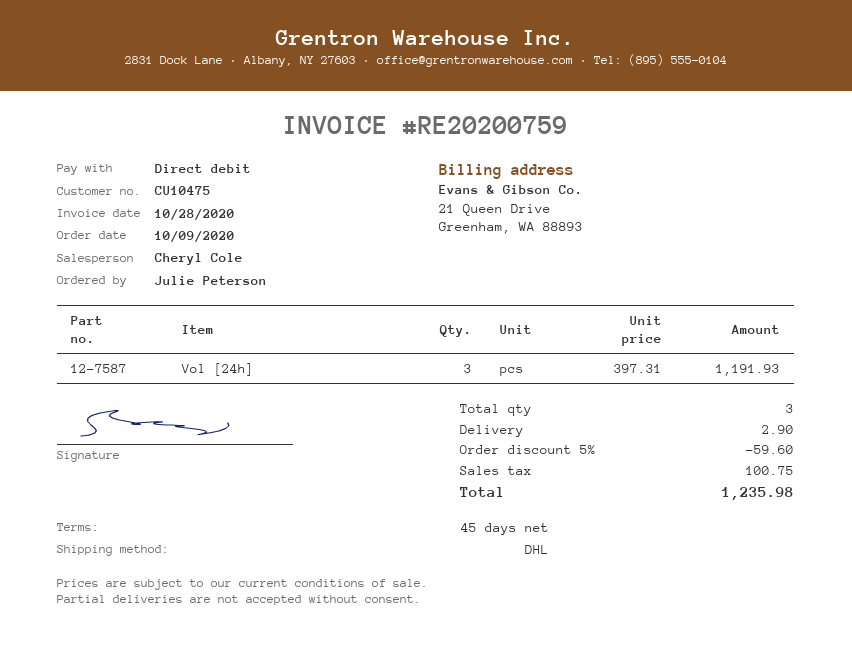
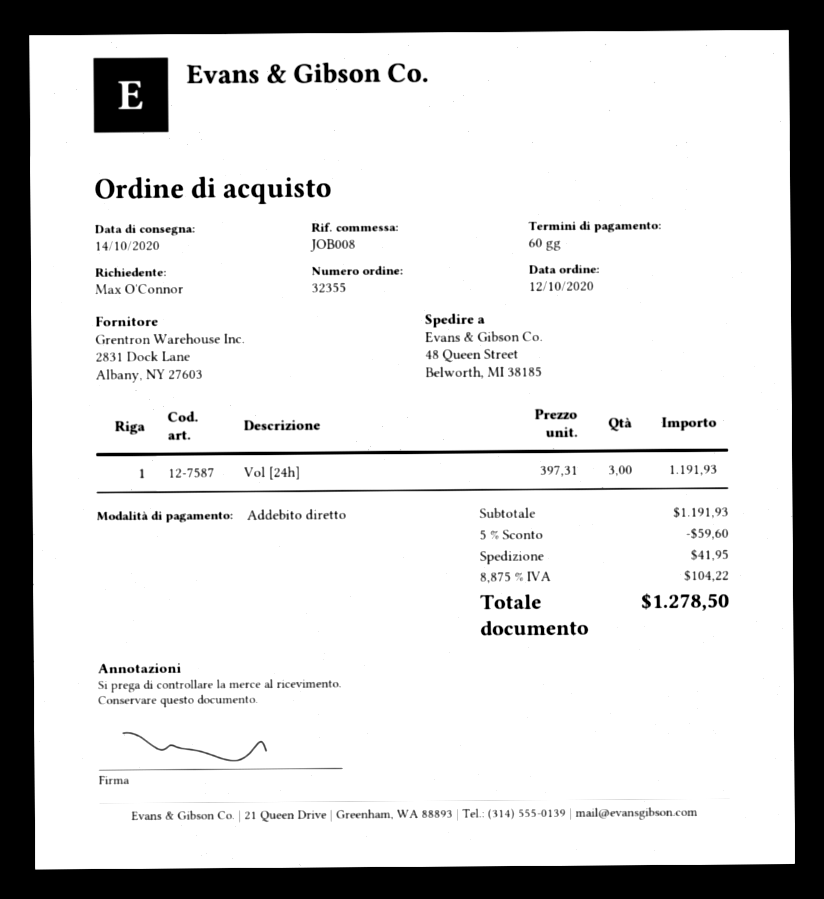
order date: 2020-10-09 -> 2020-10-12
payment terms: 45 days -> 60 days
ordered by: Julie Peterson -> Max O'Connor
shipping: 2.90 -> 41.95
tax: 100.75 -> 104.22
total: 1235.98 -> 1278.50

